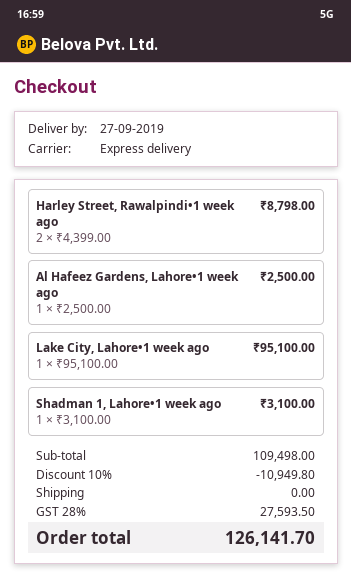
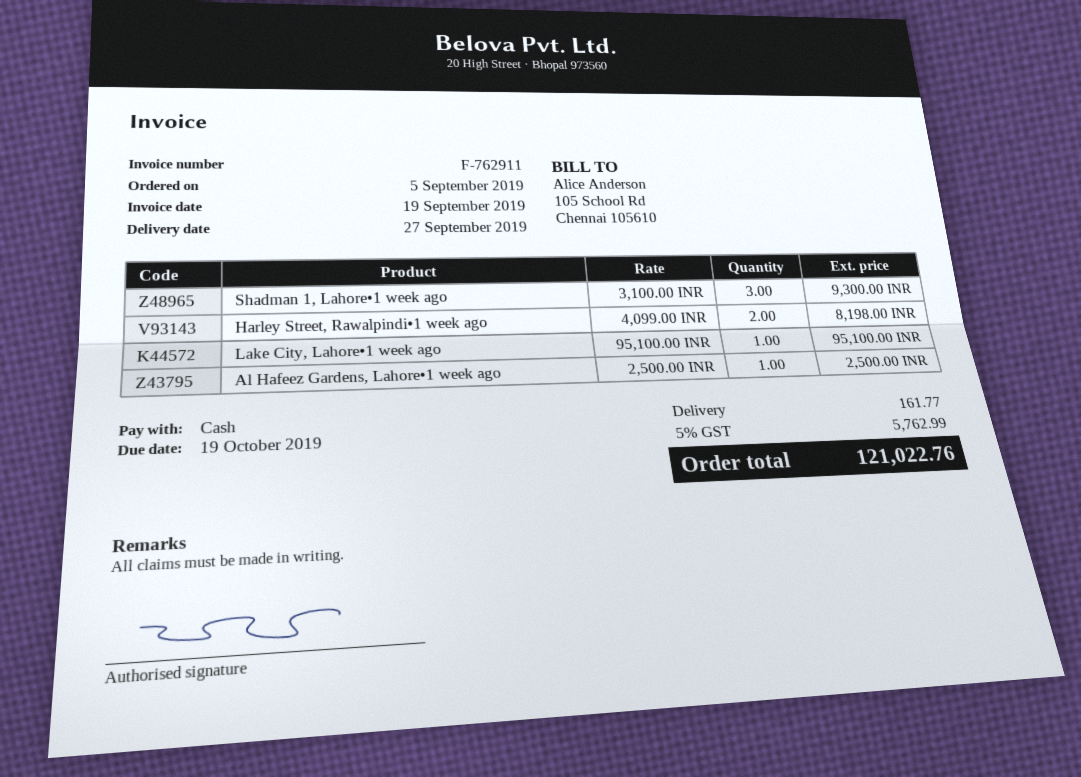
Harley Street, Rawalpindi•1 week ago: 2 x 4399.00 = 8798.00 -> 2 x 4099.00 = 8198.00
Shadman 1, Lahore•1 week ago: 1 x 3100.00 = 3100.00 -> 3 x 3100.00 = 9300.00
discount: 10% = 10949.80 -> none
shipping: 0.00 -> 161.77
tax: 28% = 27593.50 -> 5% = 5762.99
total: 126141.70 -> 121022.76

